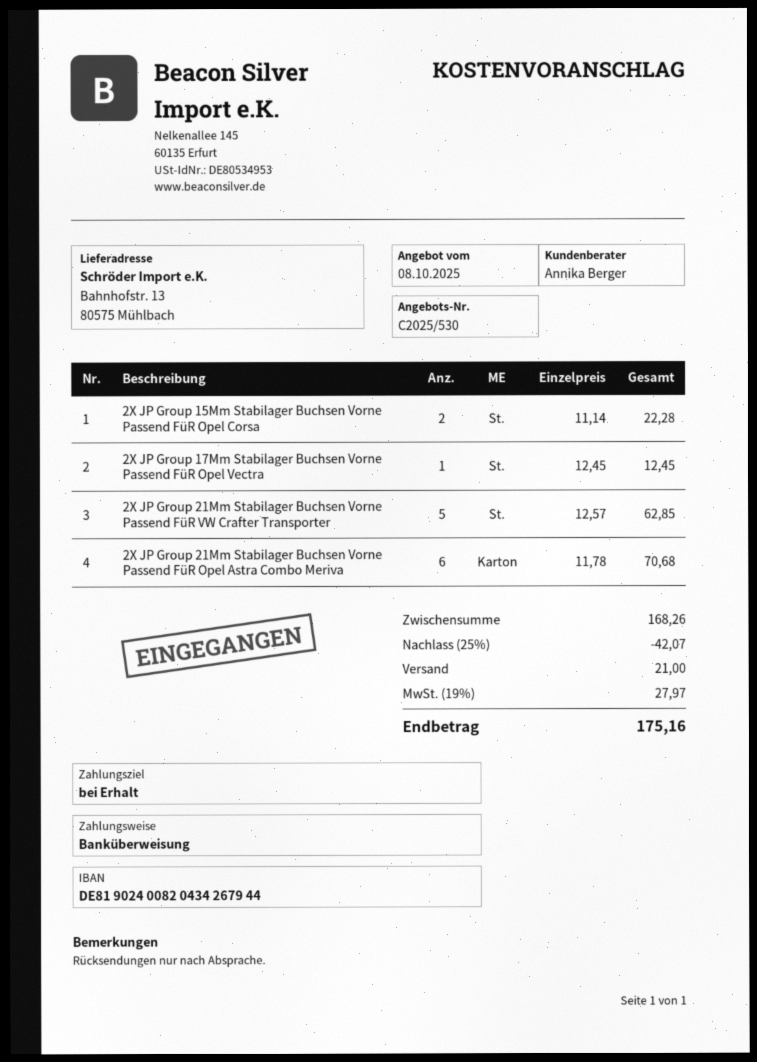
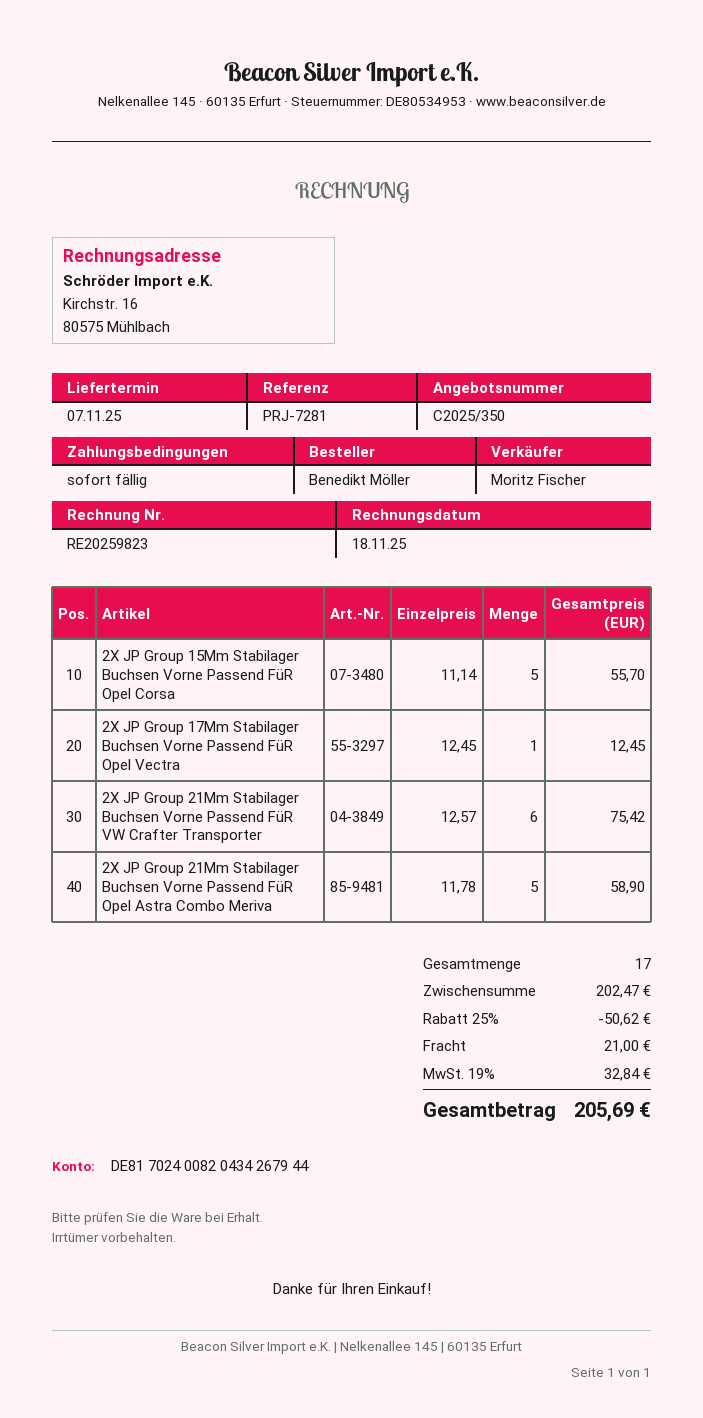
quote number: C2025/530 -> C2025/350
sales rep: Annika Berger -> Moritz Fischer
bank account: DE81902400820434267944 -> DE81702400820434267944
2X JP Group 15Mm Stabilager Buchsen Vorne Passend FüR Opel Corsa: 2 x 11.14 = 22.28 -> 5 x 11.14 = 55.70
2X JP Group 21Mm Stabilager Buchsen Vorne Passend FüR VW Crafter Transporter: 5 x 12.57 = 62.85 -> 6 x 12.57 = 75.42
2X JP Group 21Mm Stabilager Buchsen Vorne Passend FüR Opel Astra Combo Meriva: 6 x 11.78 = 70.68 -> 5 x 11.78 = 58.90
subtotal: 168.26 -> 202.47
discount: 25% = 42.07 -> 25% = 50.62
tax: 19% = 27.97 -> 19% = 32.84
total: 175.16 -> 205.69

